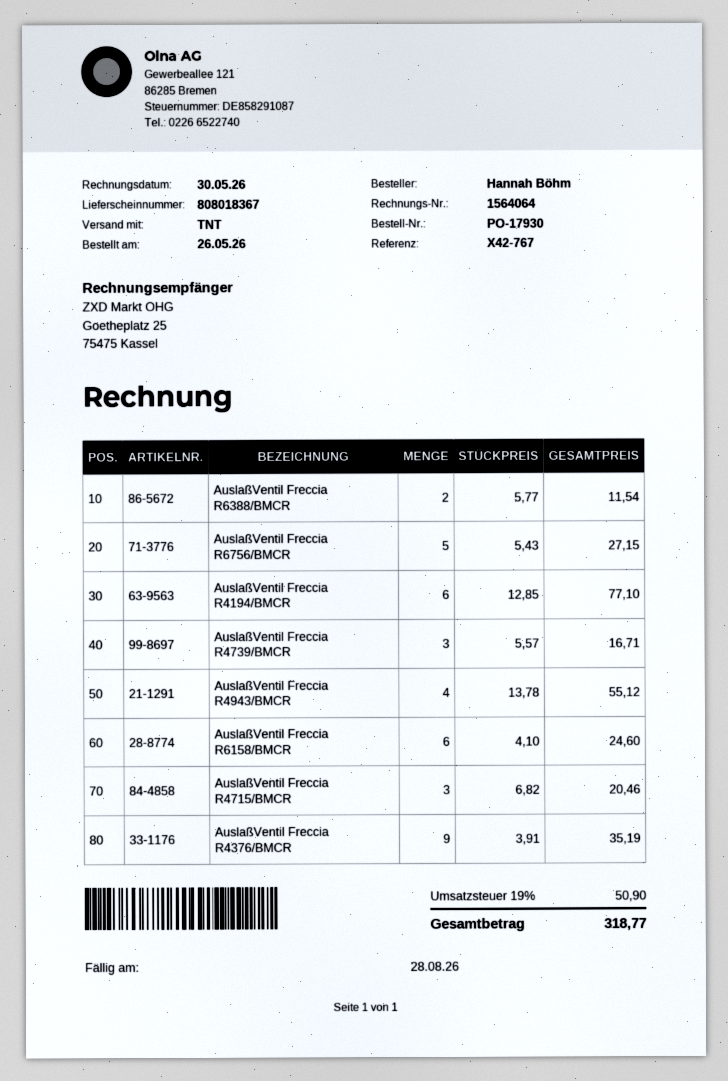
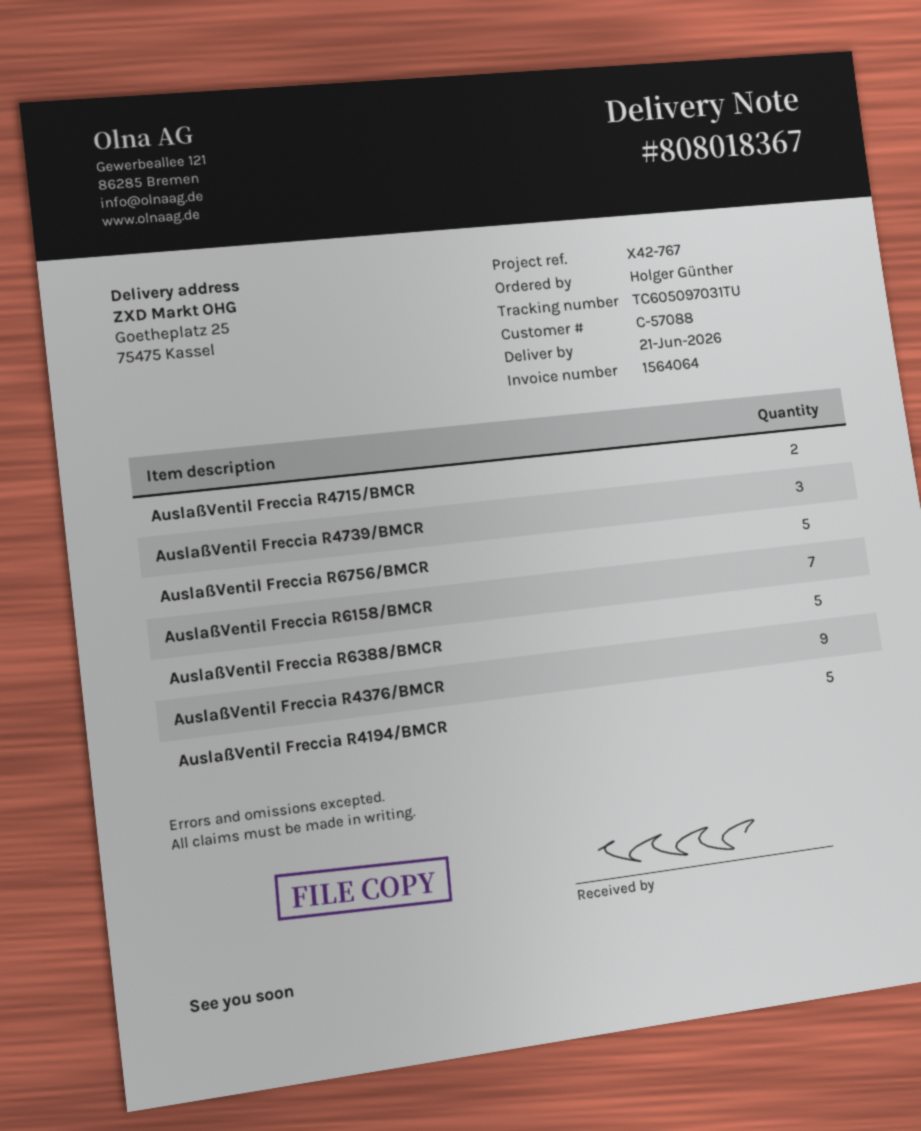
ordered by: Hannah Böhm -> Holger Günther
AuslaßVentil Freccia R6388/BMCR: 2 -> 5
AuslaßVentil Freccia R4194/BMCR: 6 -> 5
AuslaßVentil Freccia R4943/BMCR: 4 -> none
AuslaßVentil Freccia R6158/BMCR: 6 -> 7
AuslaßVentil Freccia R4715/BMCR: 3 -> 2

